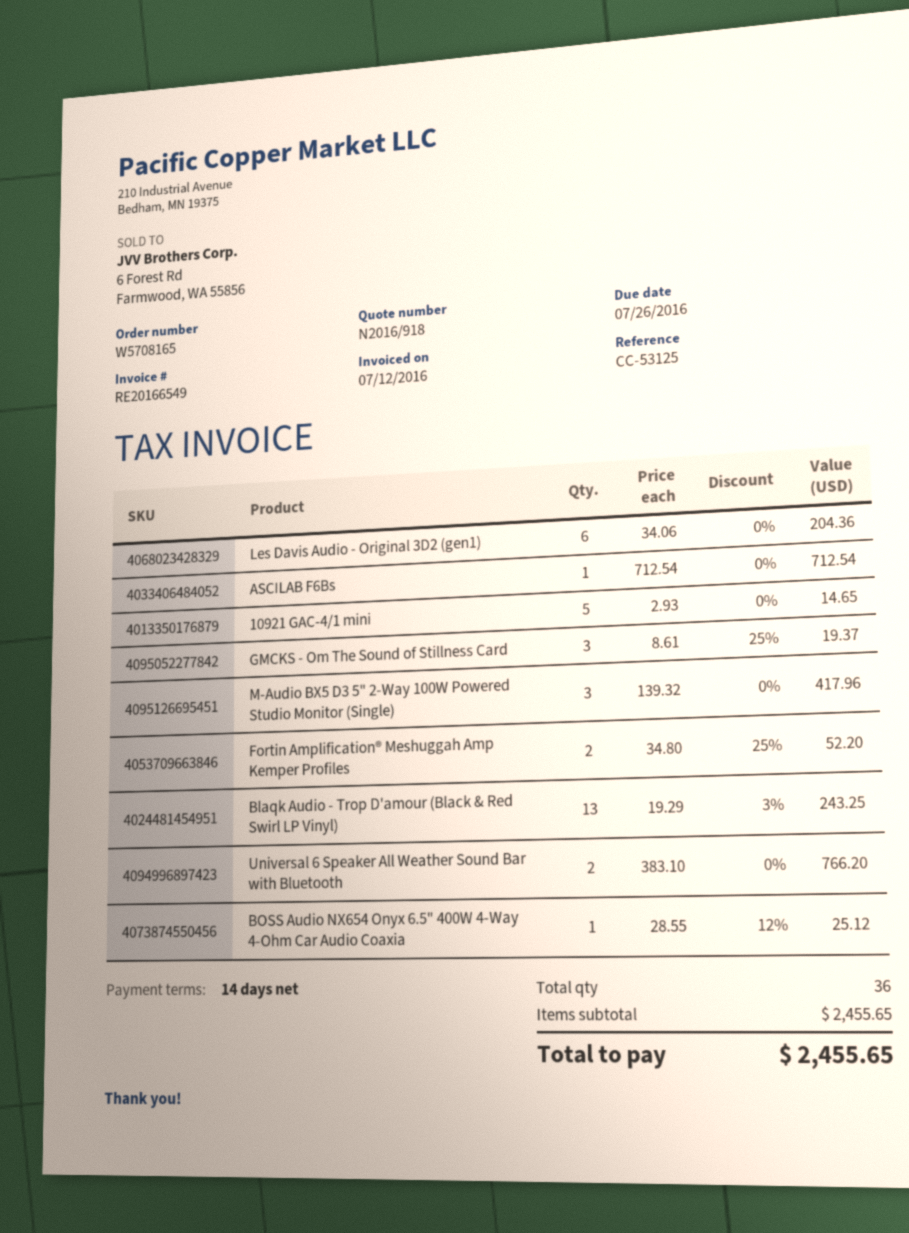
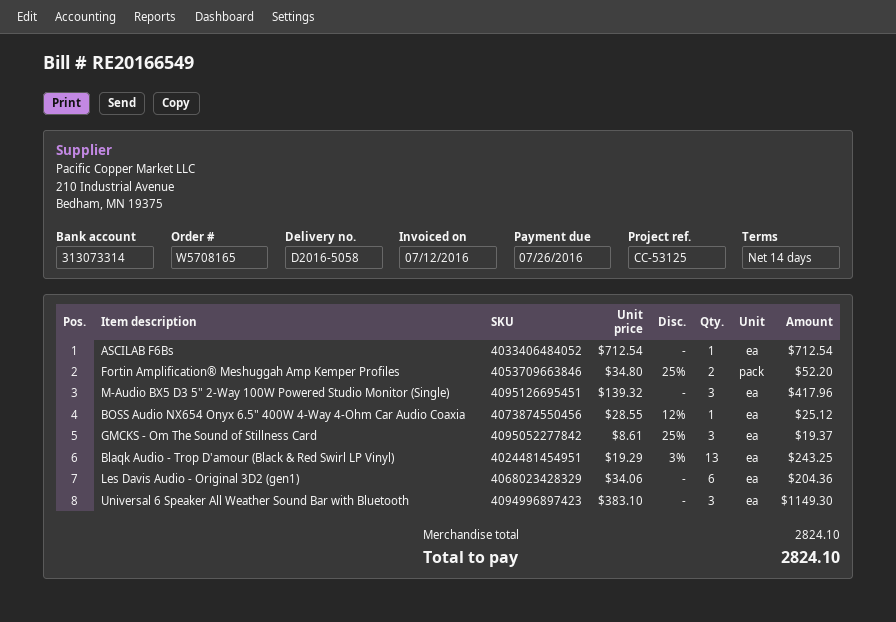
10921 GAC-4/1 mini: 5 x 2.93 = 14.65 -> none
Universal 6 Speaker All Weather Sound Bar with Bluetooth: 2 x 383.10 = 766.20 -> 3 x 383.10 = 1149.30
subtotal: 2455.65 -> 2824.10
total: 2455.65 -> 2824.10

